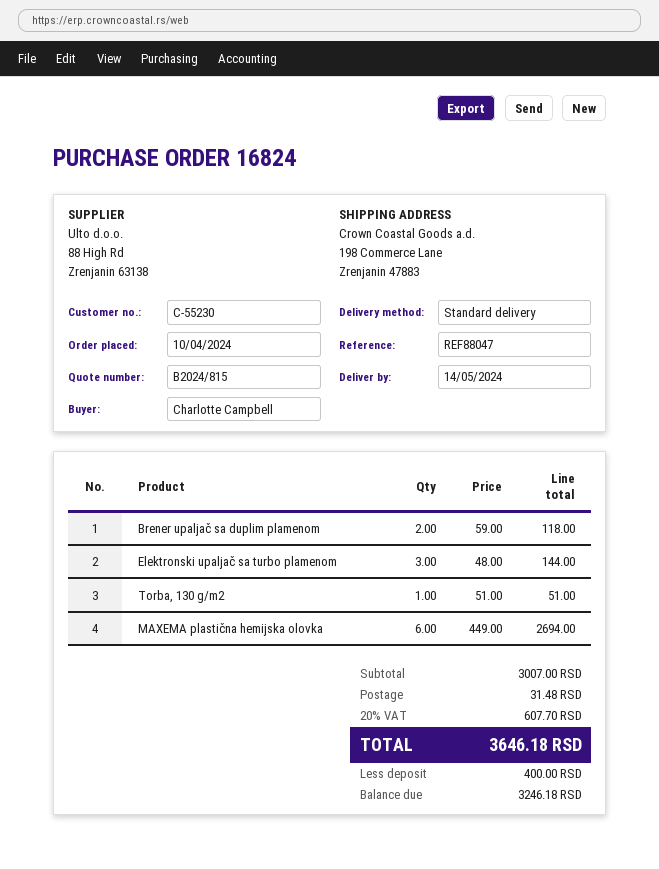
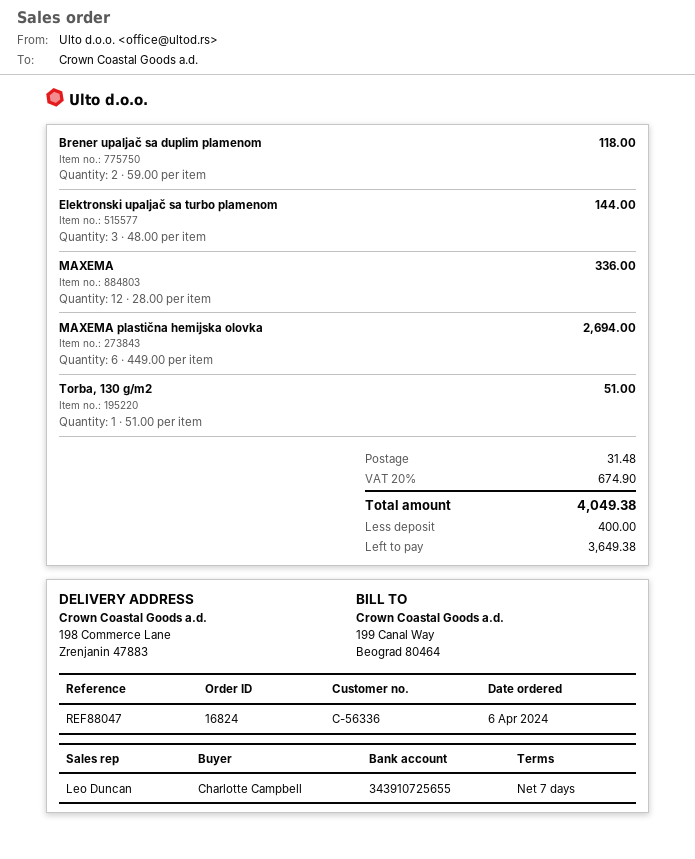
order date: 2024-04-10 -> 2024-04-06
customer number: C-55230 -> C-56336
MAXEMA: none -> 12 x 28.00 = 336.00
tax: 20% = 607.70 -> 20% = 674.90
total: 3646.18 -> 4049.38
balance: 3246.18 -> 3649.38

